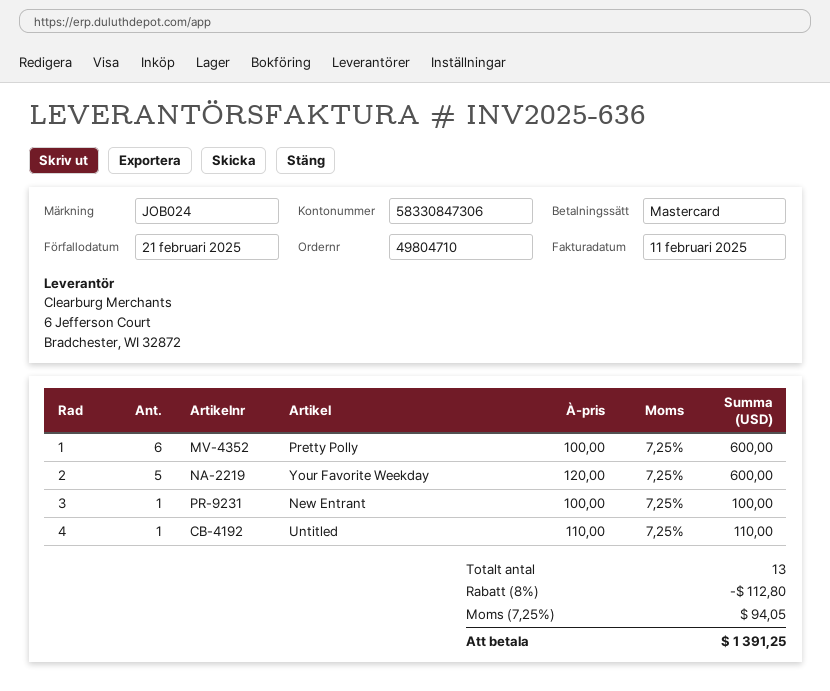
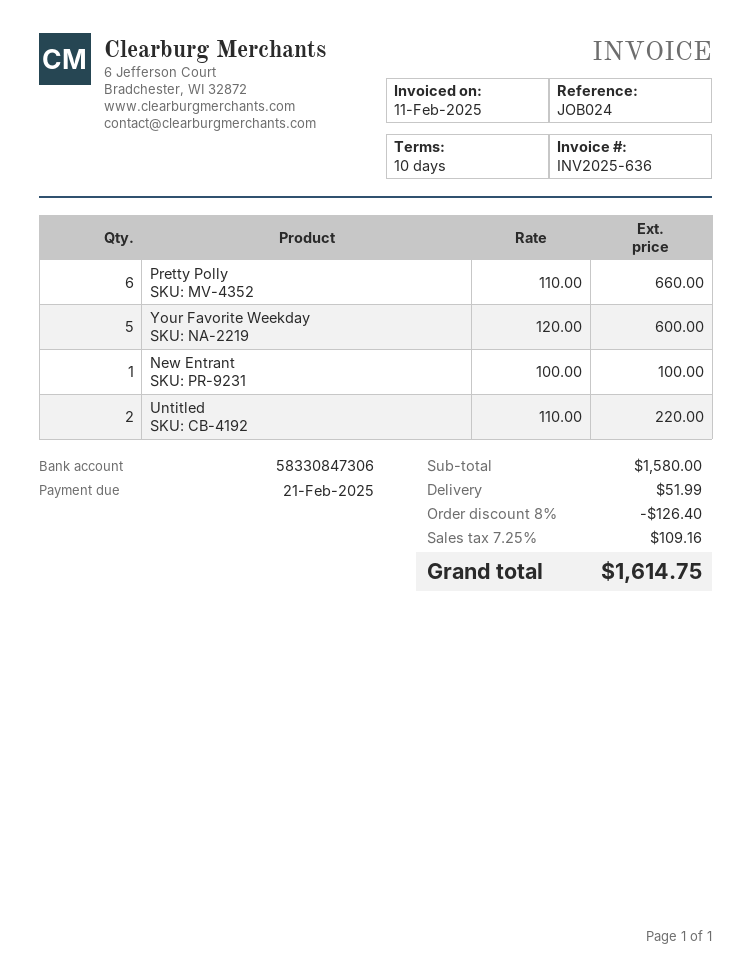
Pretty Polly: 6 x 100.00 = 600.00 -> 6 x 110.00 = 660.00
Untitled: 1 x 110.00 = 110.00 -> 2 x 110.00 = 220.00
discount: 8% = 112.80 -> 8% = 126.40
shipping: none -> 51.99
tax: 7.25% = 94.05 -> 7.25% = 109.16
total: 1391.25 -> 1614.75

